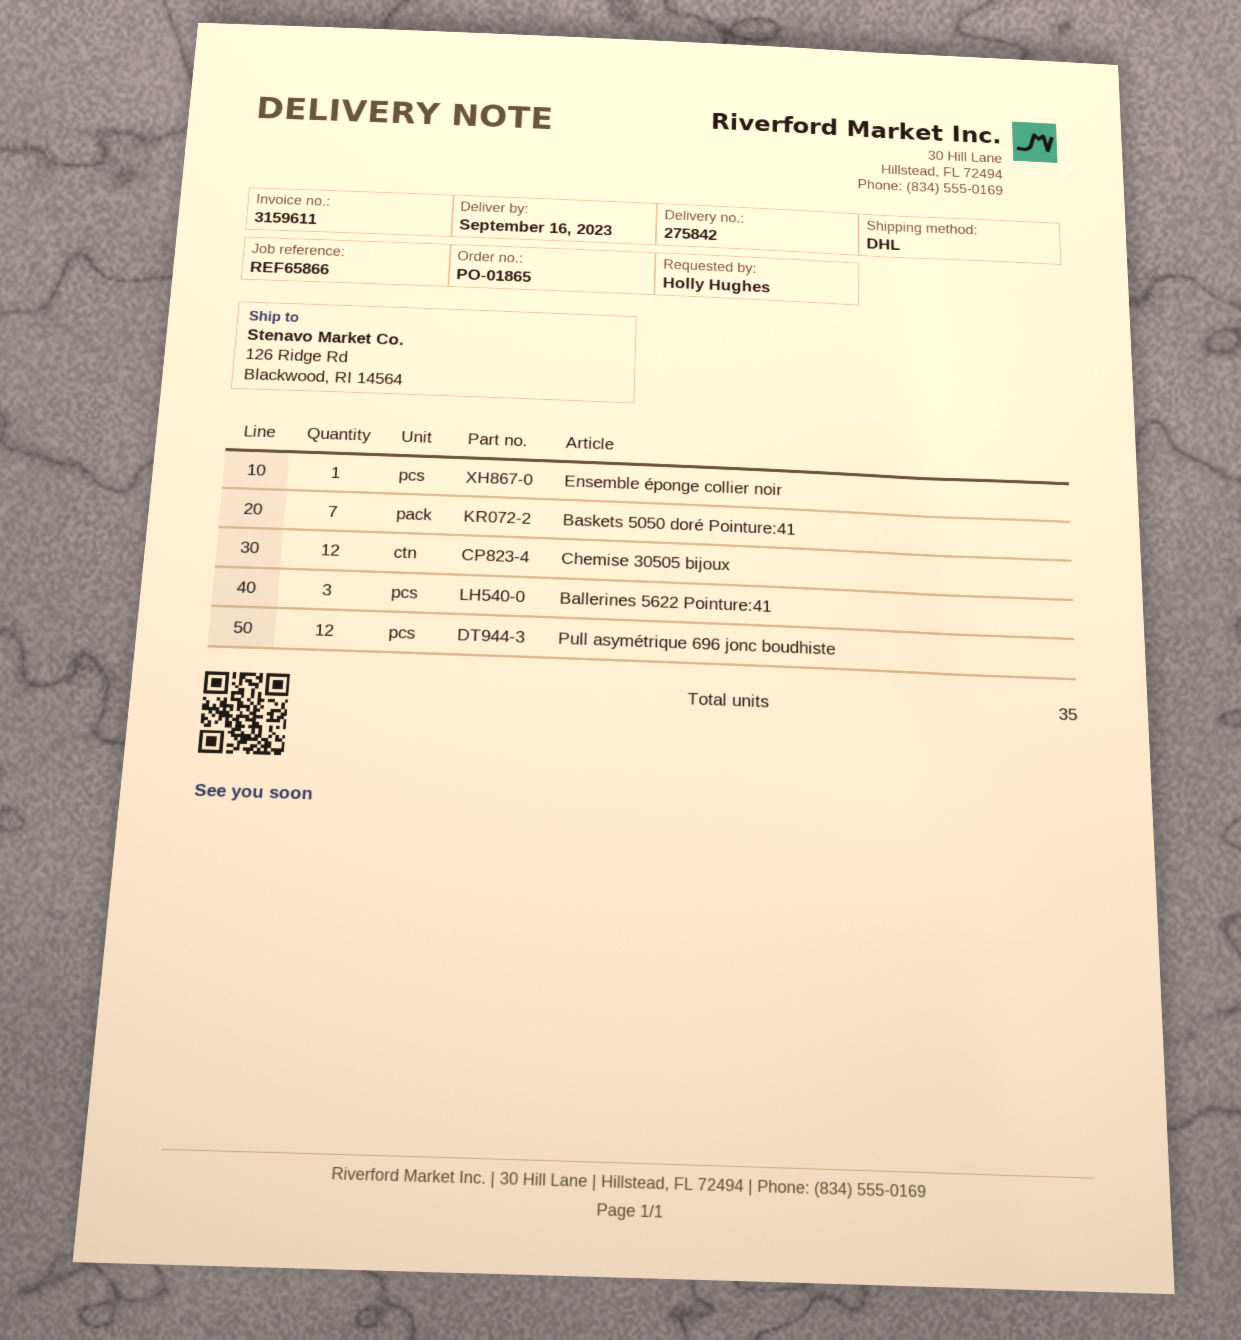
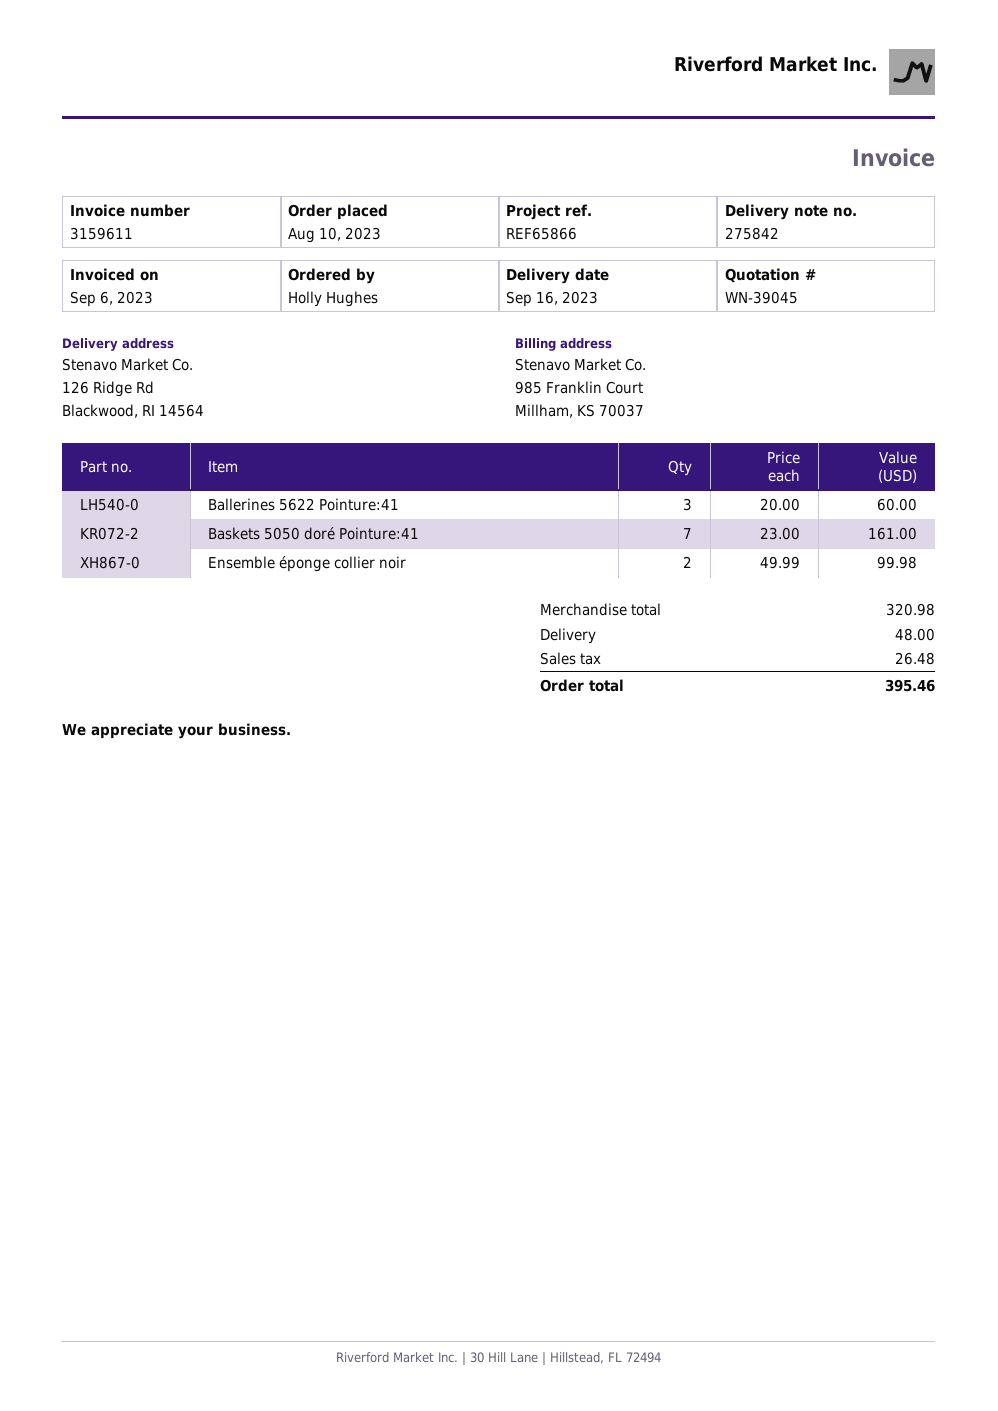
Ensemble éponge collier noir: 1 -> 2
Chemise 30505 bijoux: 12 -> none
Pull asymétrique 696 jonc boudhiste: 12 -> none

